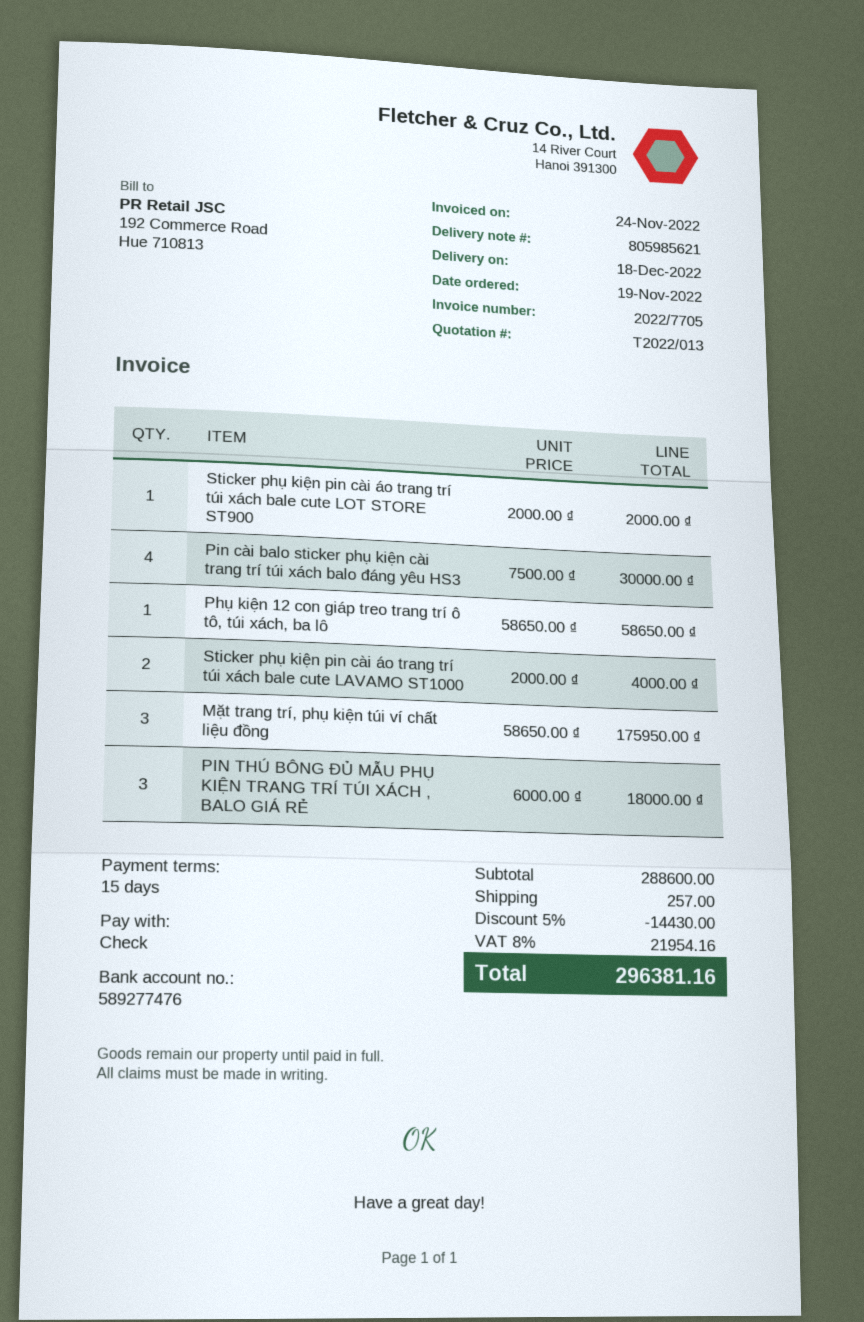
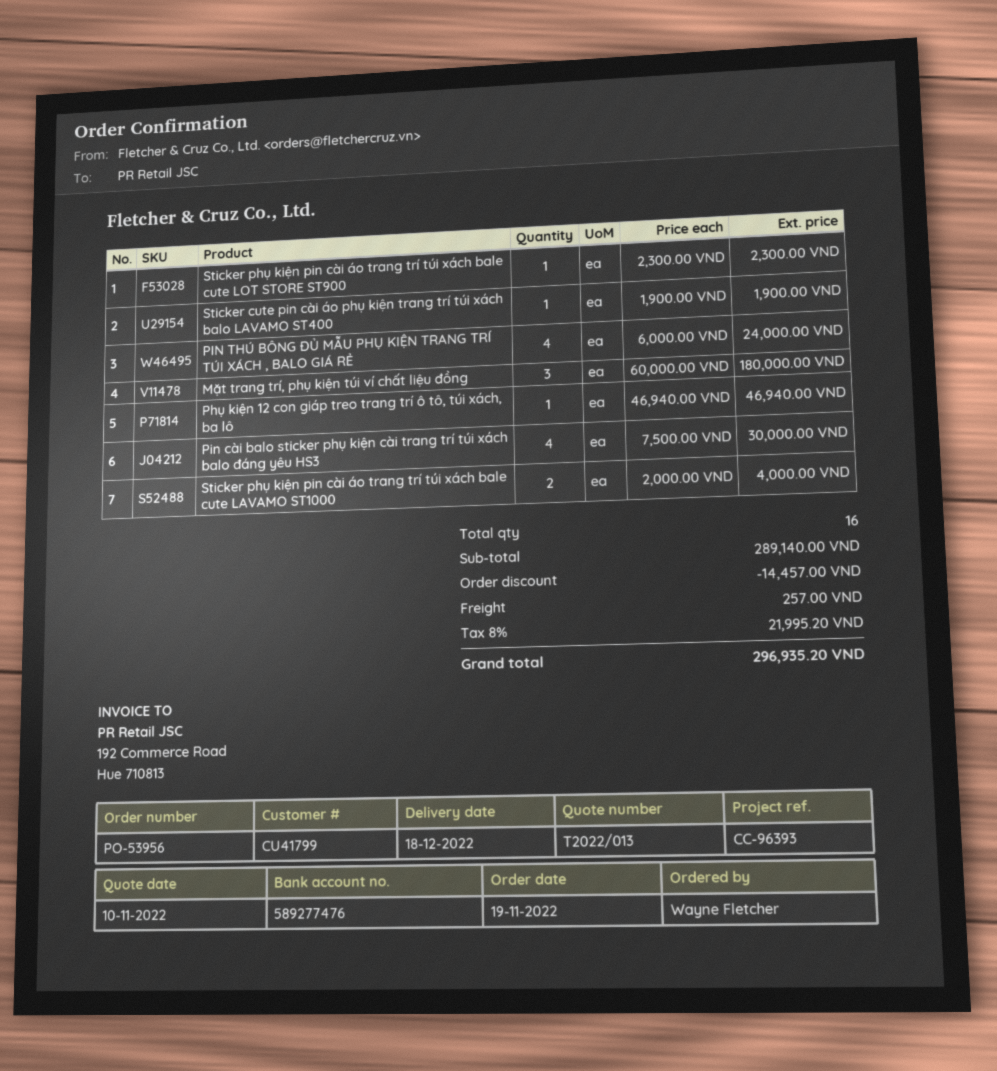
Sticker phụ kiện pin cài áo trang trí túi xách bale cute LOT STORE ST900: 1 x 2000.00 = 2000.00 -> 1 x 2300.00 = 2300.00
Phụ kiện 12 con giáp treo trang trí ô tô, túi xách, ba lô: 1 x 58650.00 = 58650.00 -> 1 x 46940.00 = 46940.00
Mặt trang trí, phụ kiện túi ví chất liệu đồng: 3 x 58650.00 = 175950.00 -> 3 x 60000.00 = 180000.00
PIN THÚ BÔNG ĐỦ MẪU PHỤ KIỆN TRANG TRÍ TÚI XÁCH , BALO GIÁ RẺ: 3 x 6000.00 = 18000.00 -> 4 x 6000.00 = 24000.00
Sticker cute pin cài áo phụ kiện trang trí túi xách balo LAVAMO ST400: none -> 1 x 1900.00 = 1900.00
subtotal: 288600.00 -> 289140.00
discount: 14430.00 -> 14457.00
tax: 8% = 21954.16 -> 8% = 21995.20
total: 296381.16 -> 296935.20

